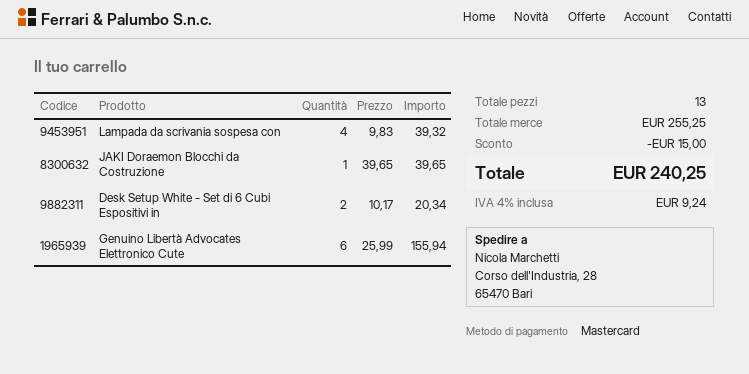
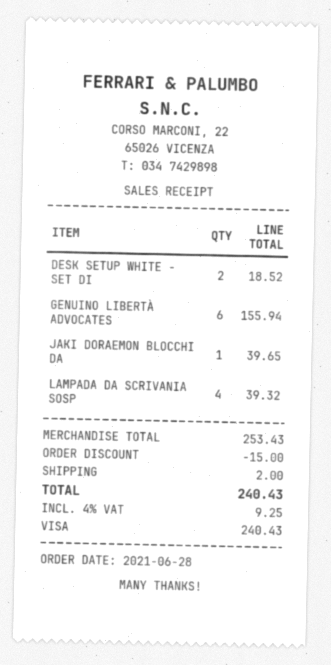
payment method: Mastercard -> Visa
Desk Setup White - Set di 6 Cubi Espositivi in: 2 for 20.34 -> 2 for 18.52
subtotal: 255.25 -> 253.43
shipping: none -> 2.00
tax: 4% = 9.24 -> 4% = 9.25
total: 240.25 -> 240.43

